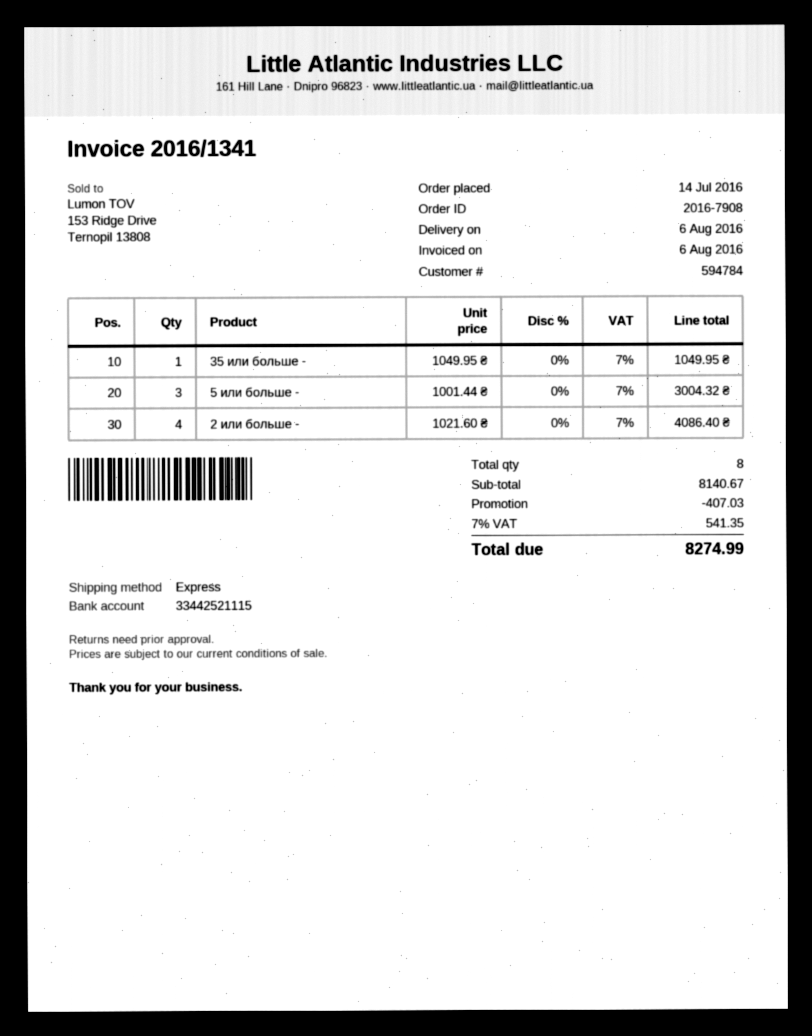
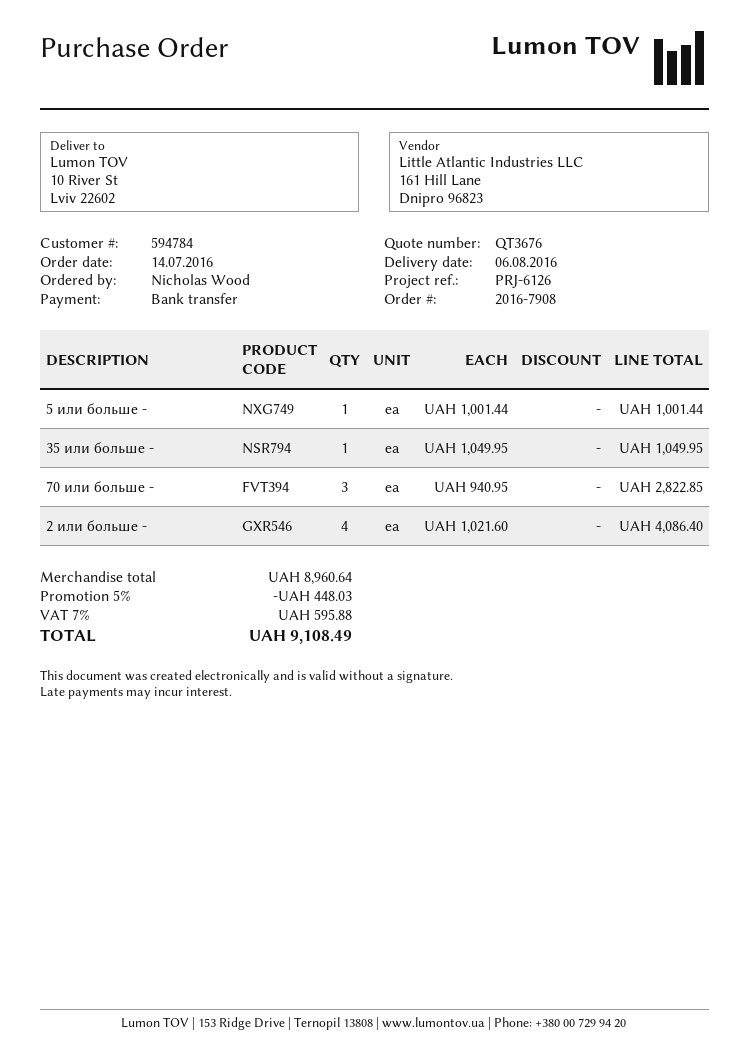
5 или больше -: 3 x 1001.44 = 3004.32 -> 1 x 1001.44 = 1001.44
70 или больше -: none -> 3 x 940.95 = 2822.85
subtotal: 8140.67 -> 8960.64
discount: 407.03 -> 448.03
tax: 7% = 541.35 -> 7% = 595.88
total: 8274.99 -> 9108.49

